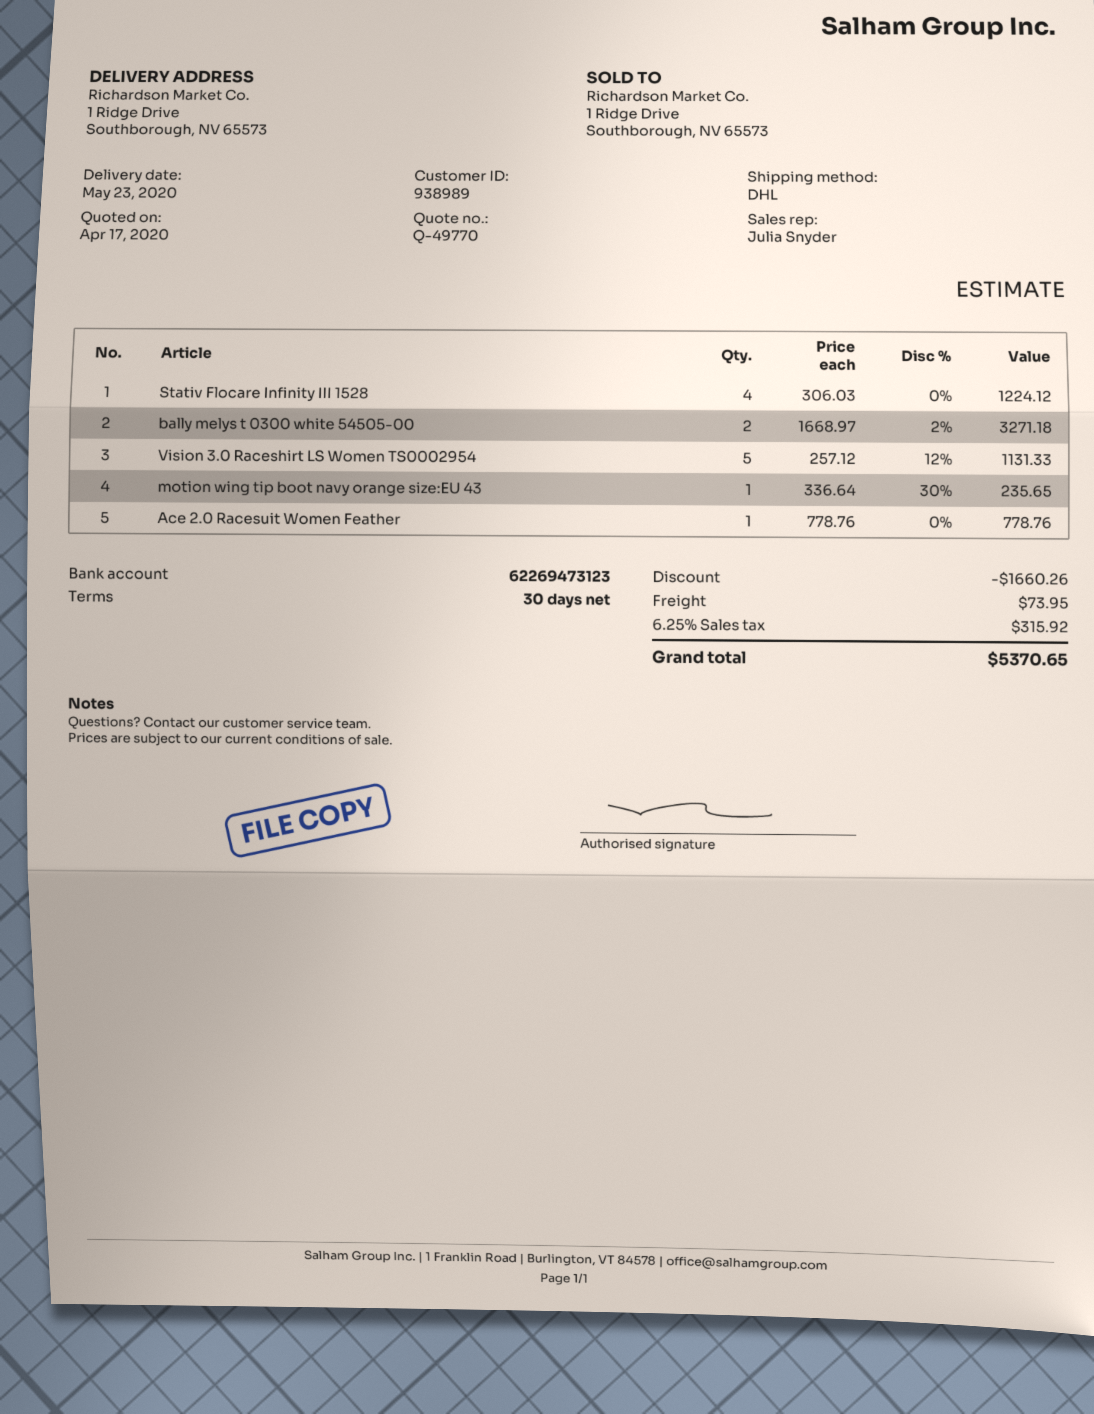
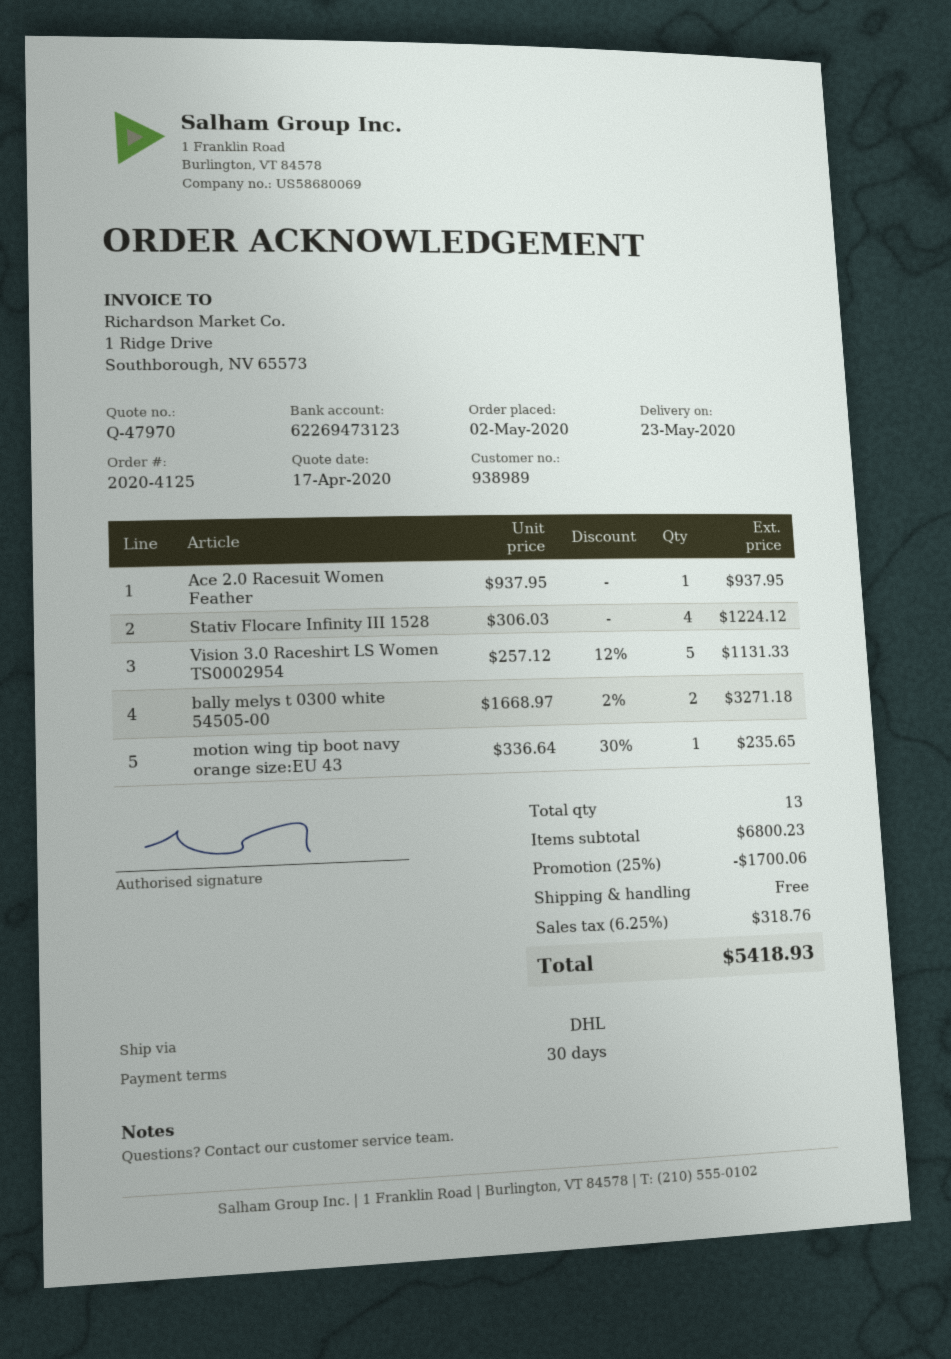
quote number: Q-49770 -> Q-47970
Ace 2.0 Racesuit Women Feather: 1 x 778.76 = 778.76 -> 1 x 937.95 = 937.95
discount: 1660.26 -> 1700.06
shipping: 73.95 -> 0.00
tax: 6.25% = 315.92 -> 6.25% = 318.76
total: 5370.65 -> 5418.93

